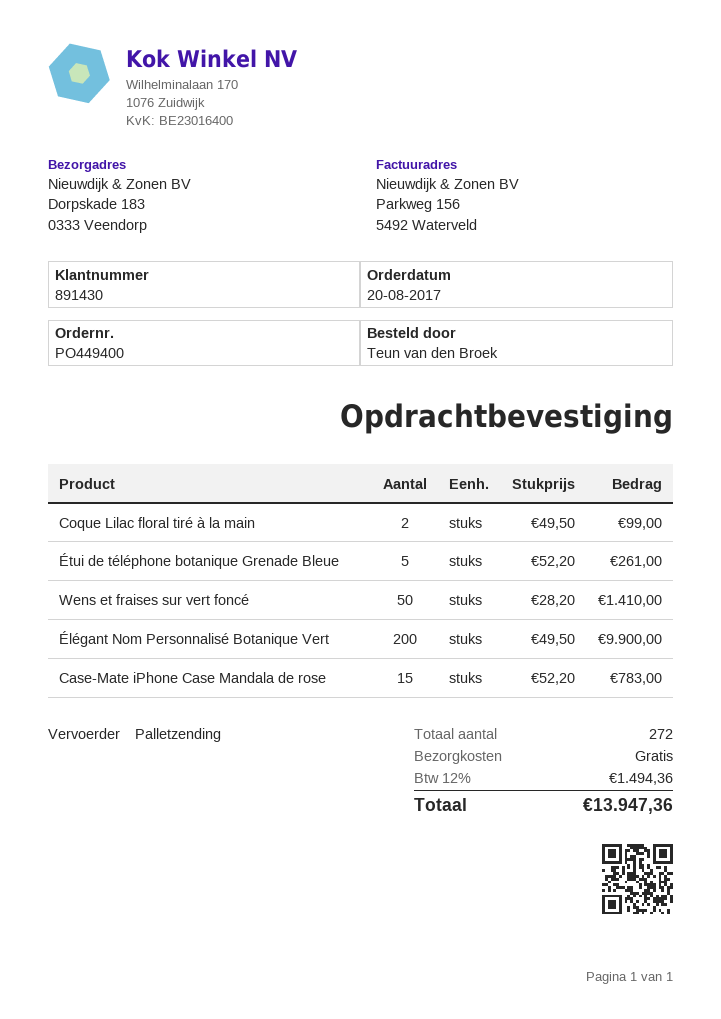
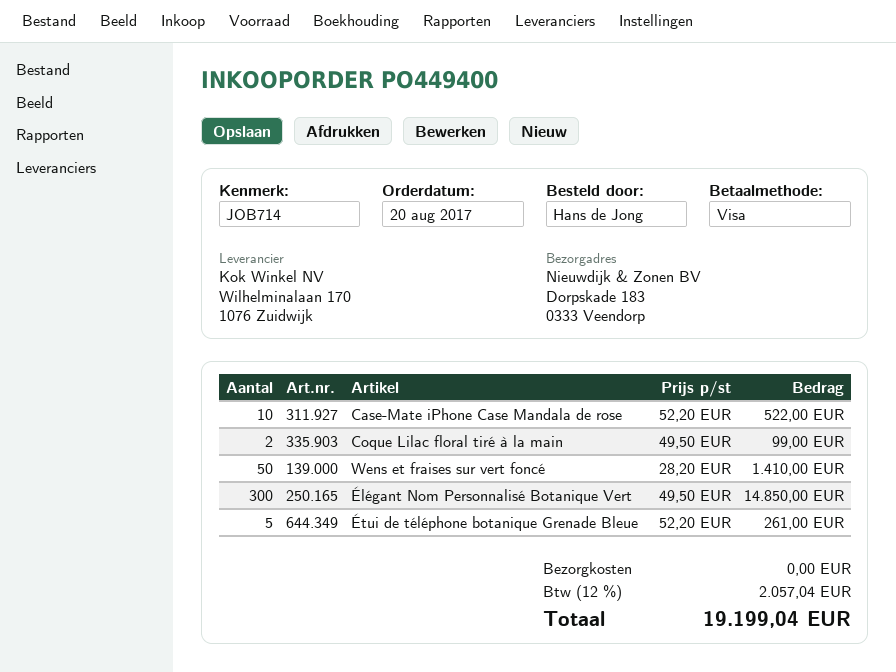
ordered by: Teun van den Broek -> Hans de Jong
Élégant Nom Personnalisé Botanique Vert: 200 x 49.50 = 9900.00 -> 300 x 49.50 = 14850.00
Case-Mate iPhone Case Mandala de rose: 15 x 52.20 = 783.00 -> 10 x 52.20 = 522.00
tax: 12% = 1494.36 -> 12% = 2057.04
total: 13947.36 -> 19199.04

